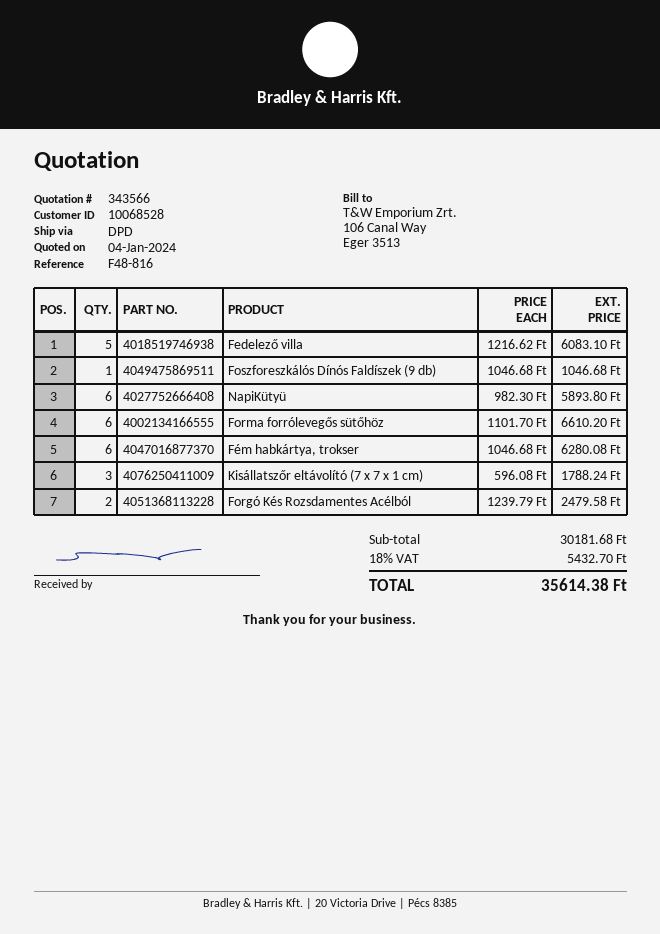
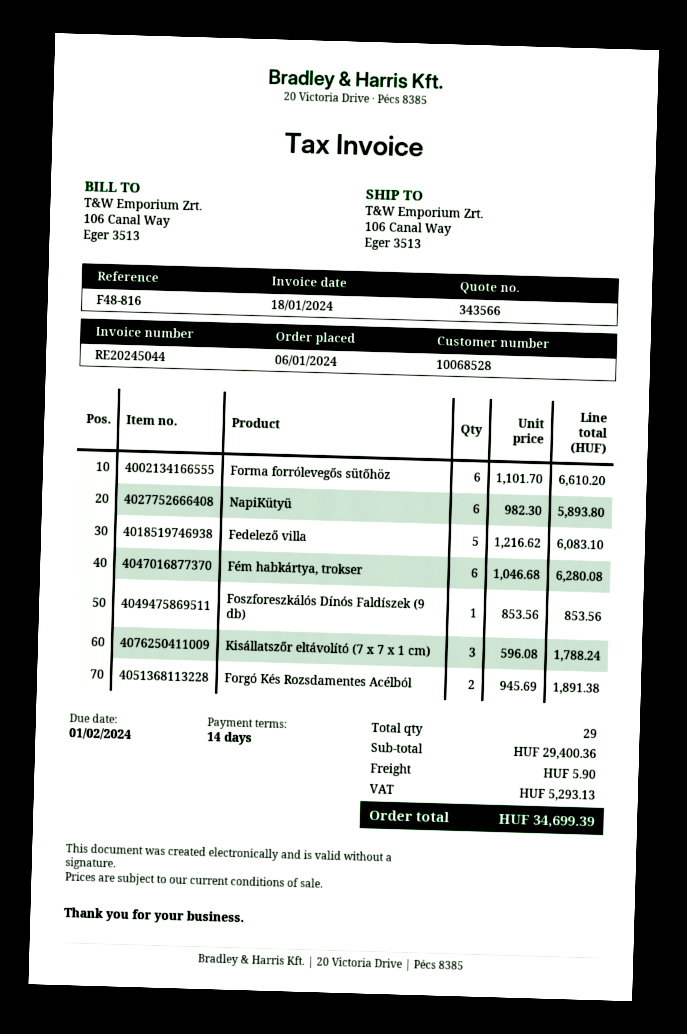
Foszforeszkálós Dínós Faldíszek (9 db): 1 x 1046.68 = 1046.68 -> 1 x 853.56 = 853.56
Forgó Kés Rozsdamentes Acélból: 2 x 1239.79 = 2479.58 -> 2 x 945.69 = 1891.38
subtotal: 30181.68 -> 29400.36
shipping: none -> 5.90
tax: 5432.70 -> 5293.13
total: 35614.38 -> 34699.39

